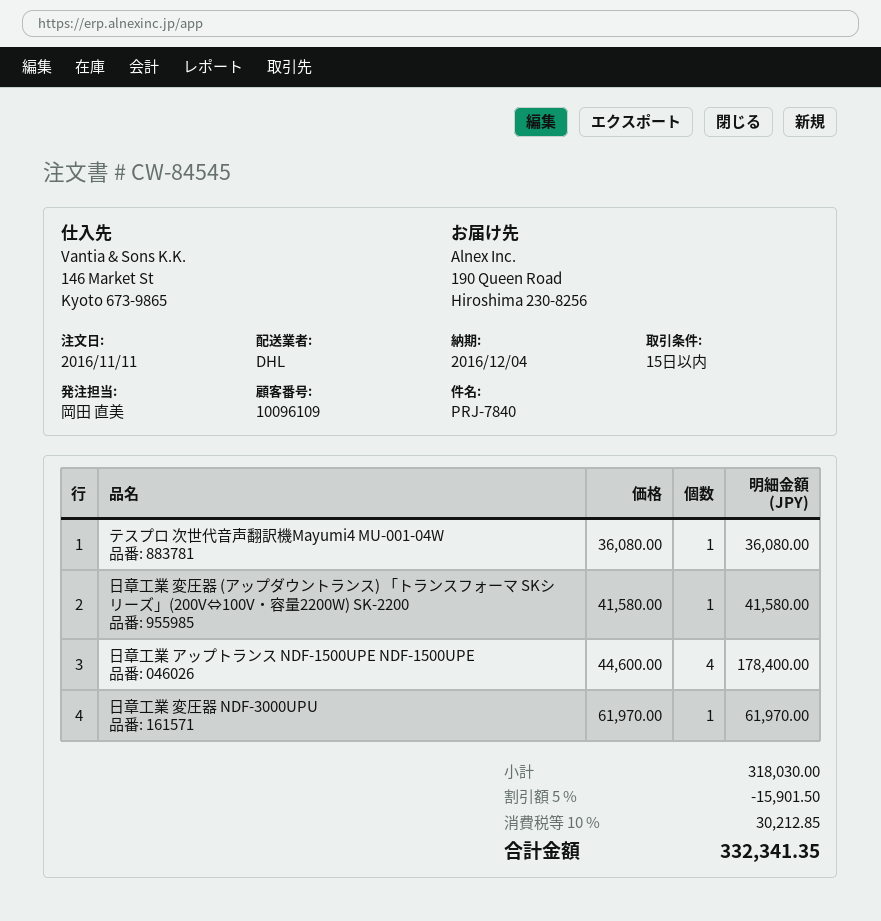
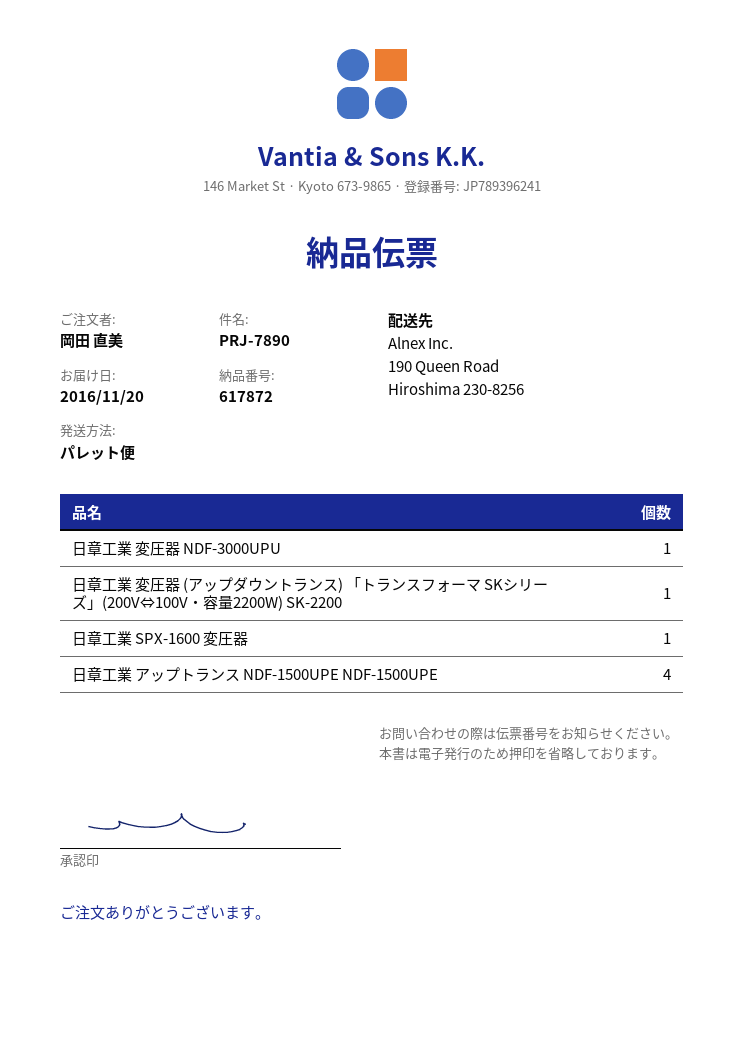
delivery date: 2016-12-04 -> 2016-11-20
reference: PRJ-7840 -> PRJ-7890
shipping method: DHL -> pallet freight
テスプロ 次世代音声翻訳機Mayumi4 MU-001-04W: 1 -> none
日章工業 SPX-1600 変圧器: none -> 1

